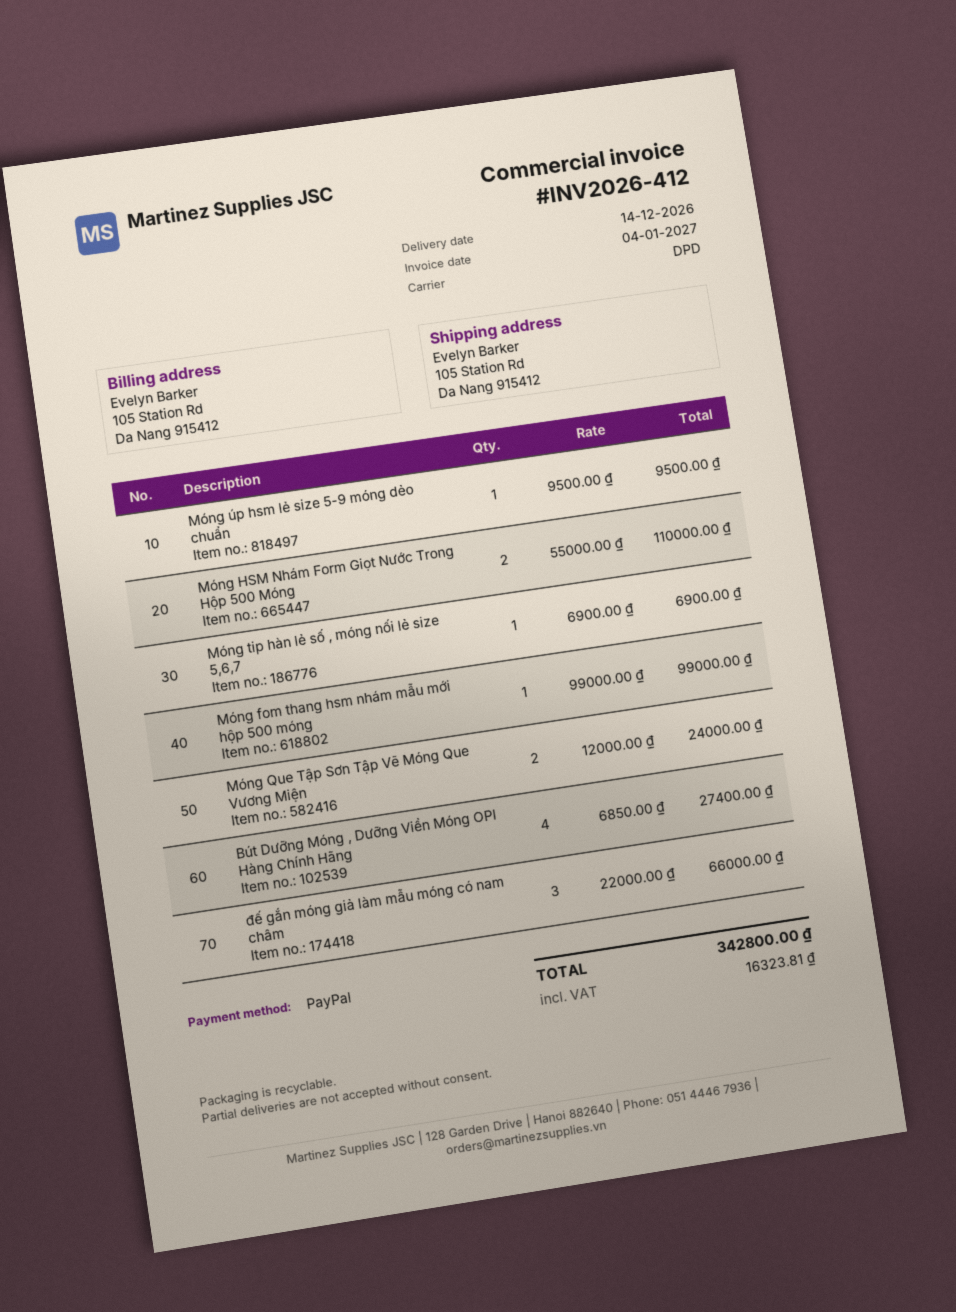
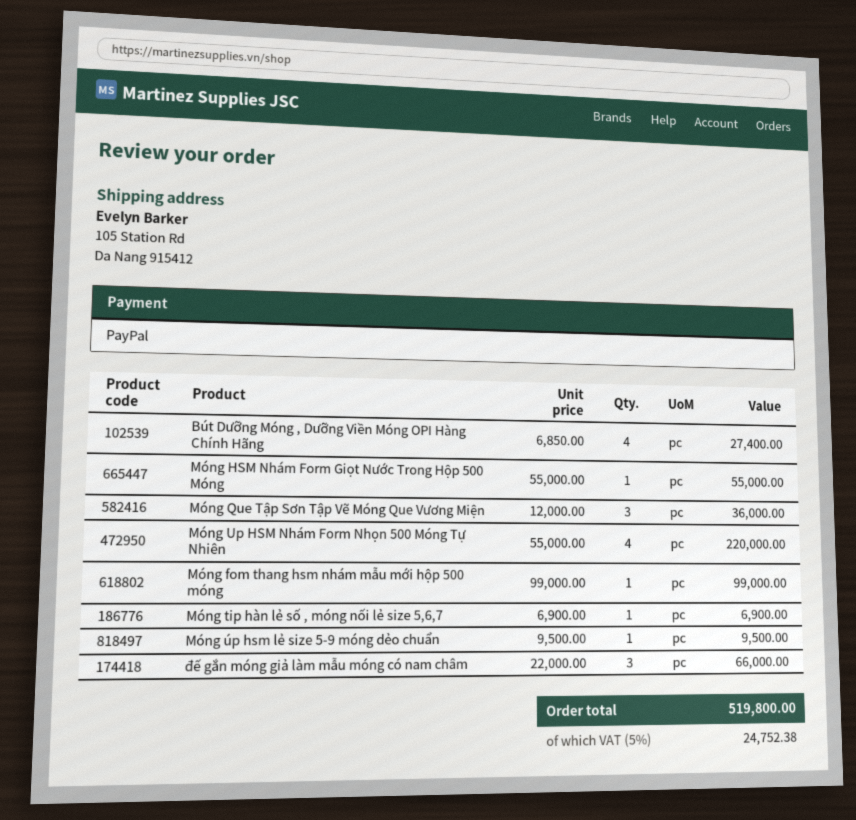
Móng HSM Nhám Form Giọt Nước Trong Hộp 500 Móng: 2 x 55000.00 = 110000.00 -> 1 x 55000.00 = 55000.00
Móng Que Tập Sơn Tập Vẽ Móng Que Vương Miện: 2 x 12000.00 = 24000.00 -> 3 x 12000.00 = 36000.00
Móng Up HSM Nhám Form Nhọn 500 Móng Tự Nhiên: none -> 4 x 55000.00 = 220000.00
tax: 16323.81 -> 24752.38
total: 342800.00 -> 519800.00

